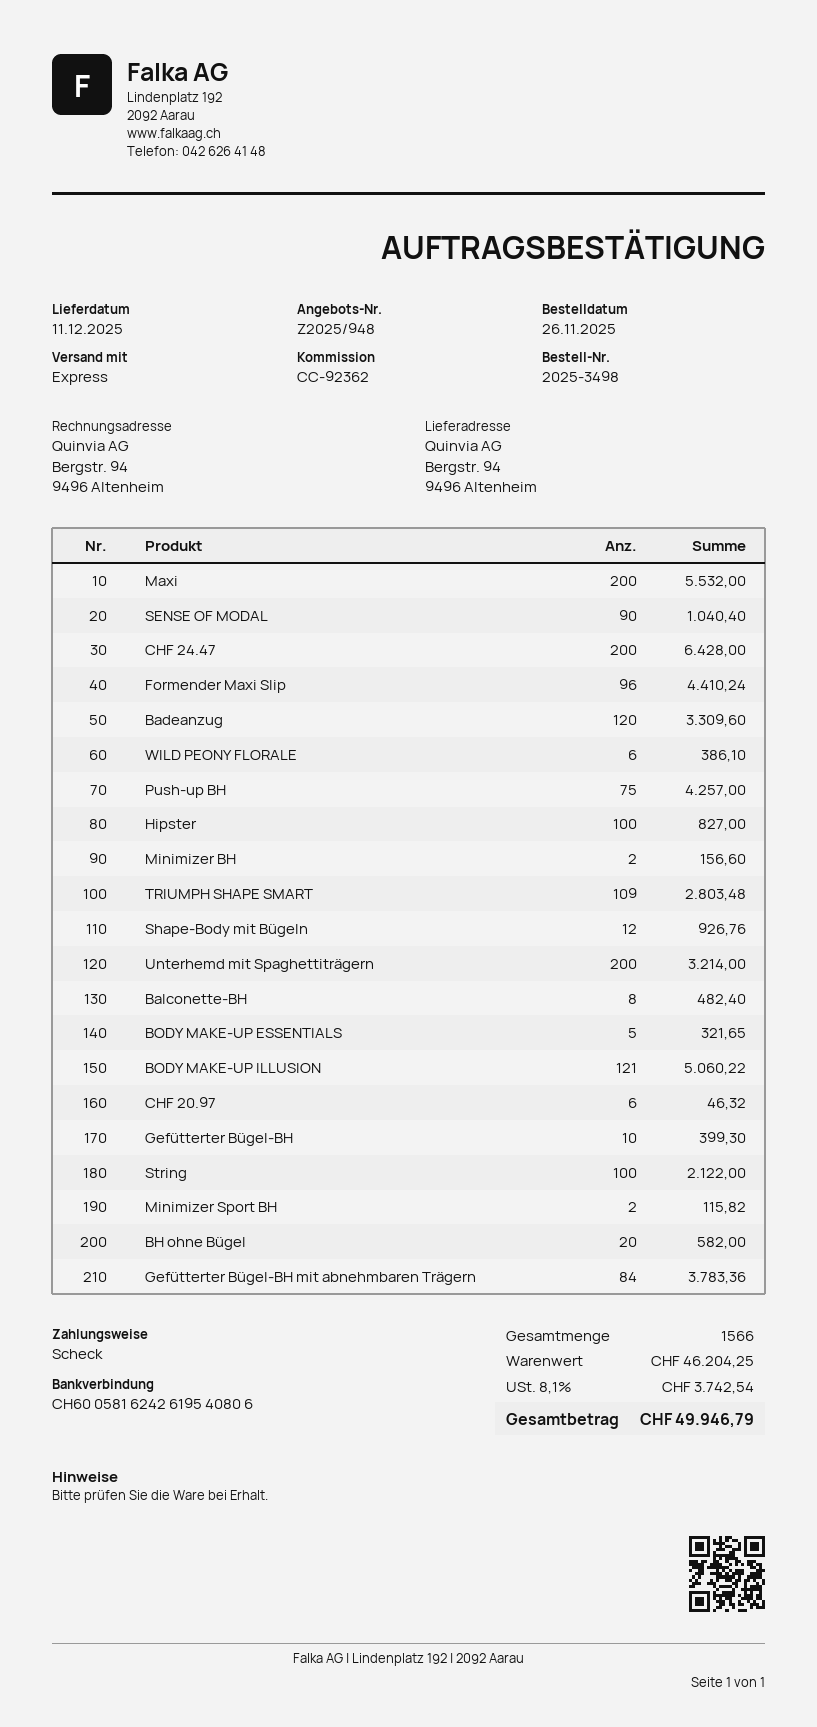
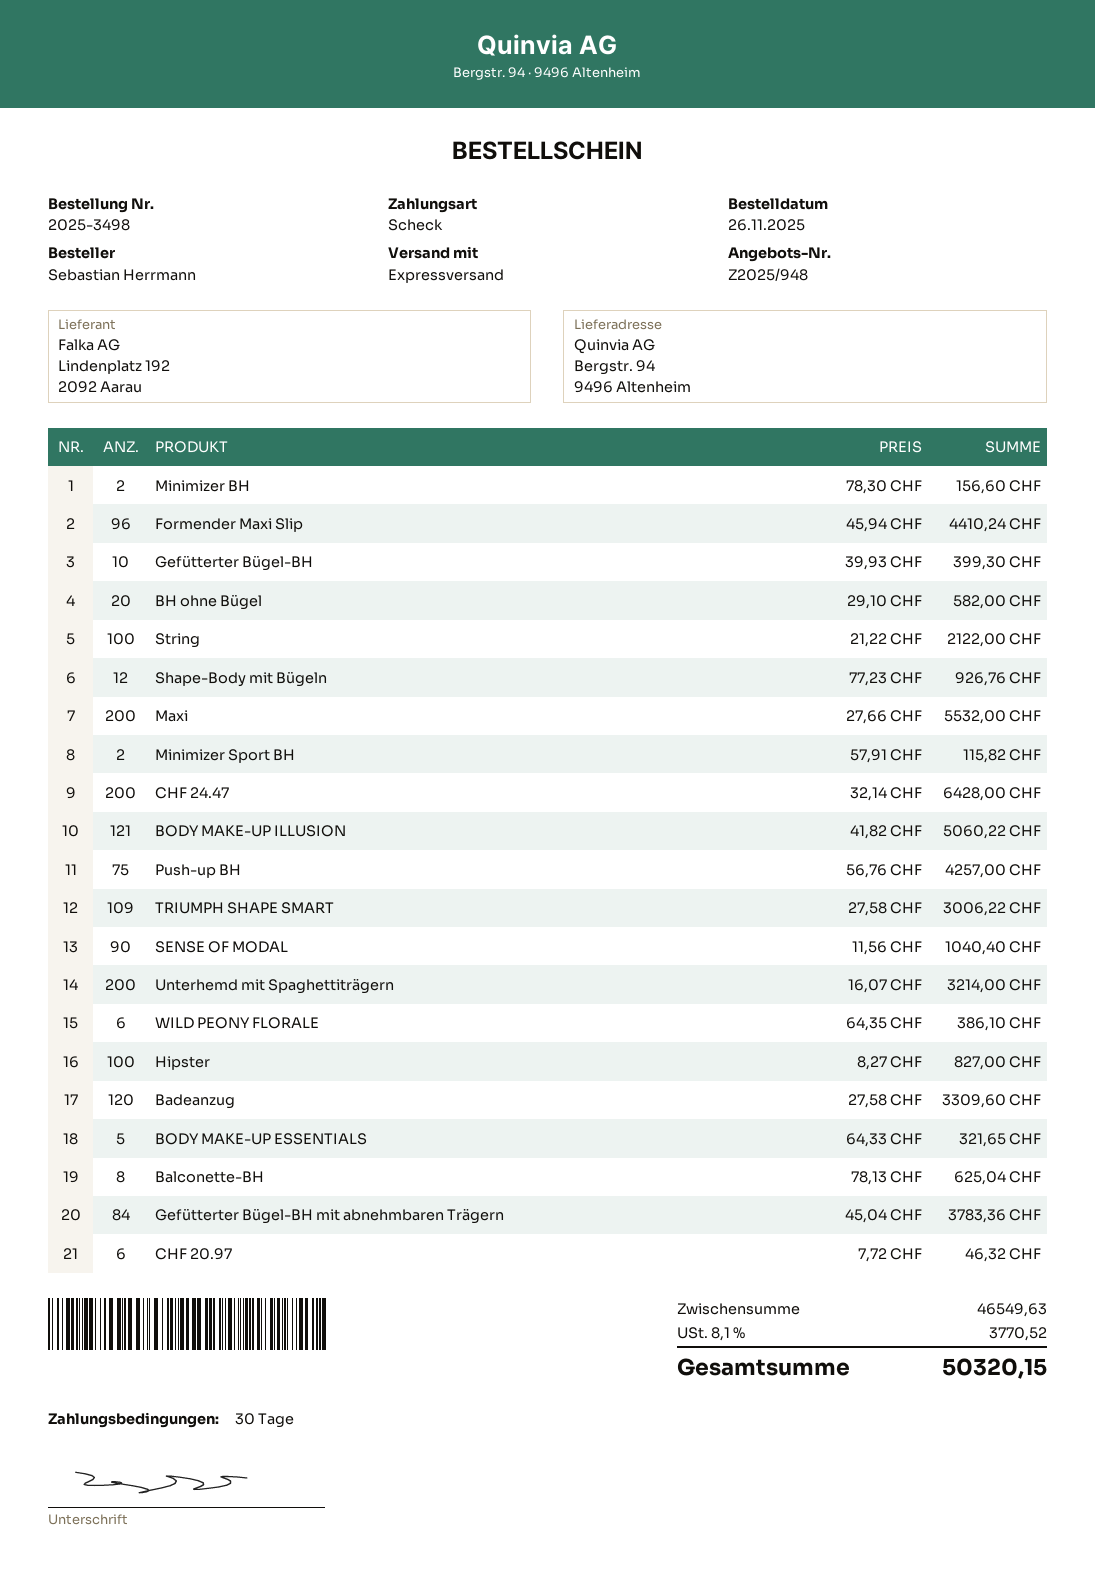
TRIUMPH SHAPE SMART: 109 for 2803.48 -> 109 for 3006.22
Balconette-BH: 8 for 482.40 -> 8 for 625.04
subtotal: 46204.25 -> 46549.63
tax: 8.1% = 3742.54 -> 8.1% = 3770.52
total: 49946.79 -> 50320.15

